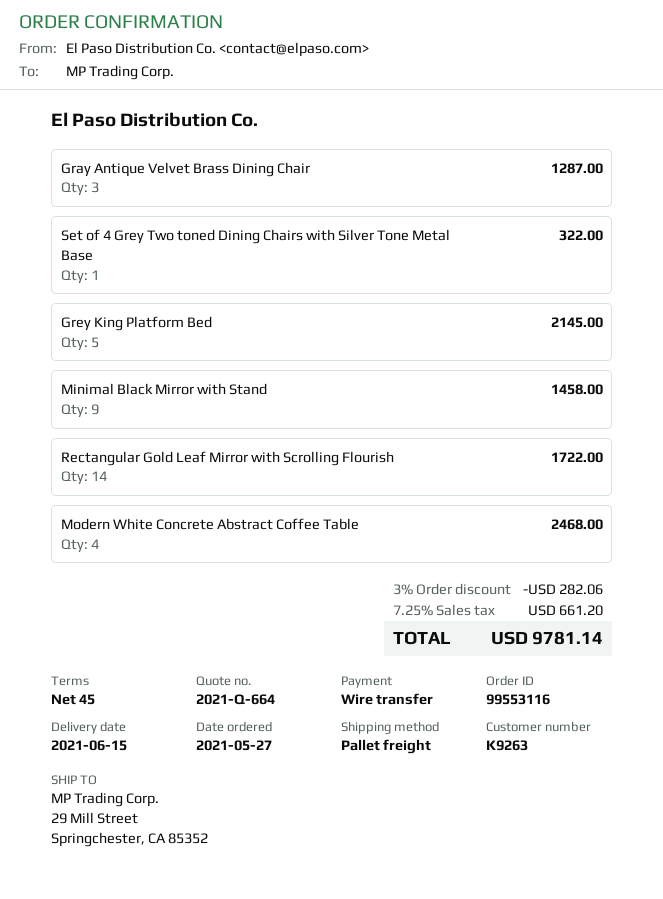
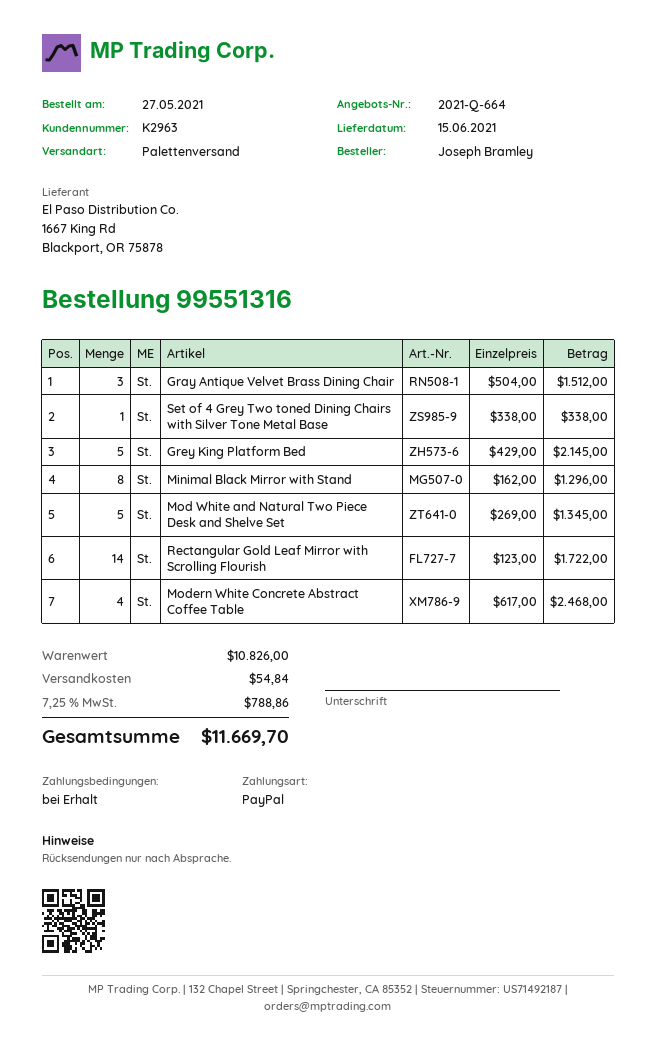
order number: 99553116 -> 99551316
payment terms: 45 days -> on receipt
customer number: K9263 -> K2963
payment method: bank transfer -> PayPal
Gray Antique Velvet Brass Dining Chair: 3 for 1287.00 -> 3 for 1512.00
Set of 4 Grey Two toned Dining Chairs with Silver Tone Metal Base: 1 for 322.00 -> 1 for 338.00
Minimal Black Mirror with Stand: 9 for 1458.00 -> 8 for 1296.00
Mod White and Natural Two Piece Desk and Shelve Set: none -> 5 for 1345.00
discount: 3% = 282.06 -> none
shipping: none -> 54.84
tax: 7.25% = 661.20 -> 7.25% = 788.86
total: 9781.14 -> 11669.70

